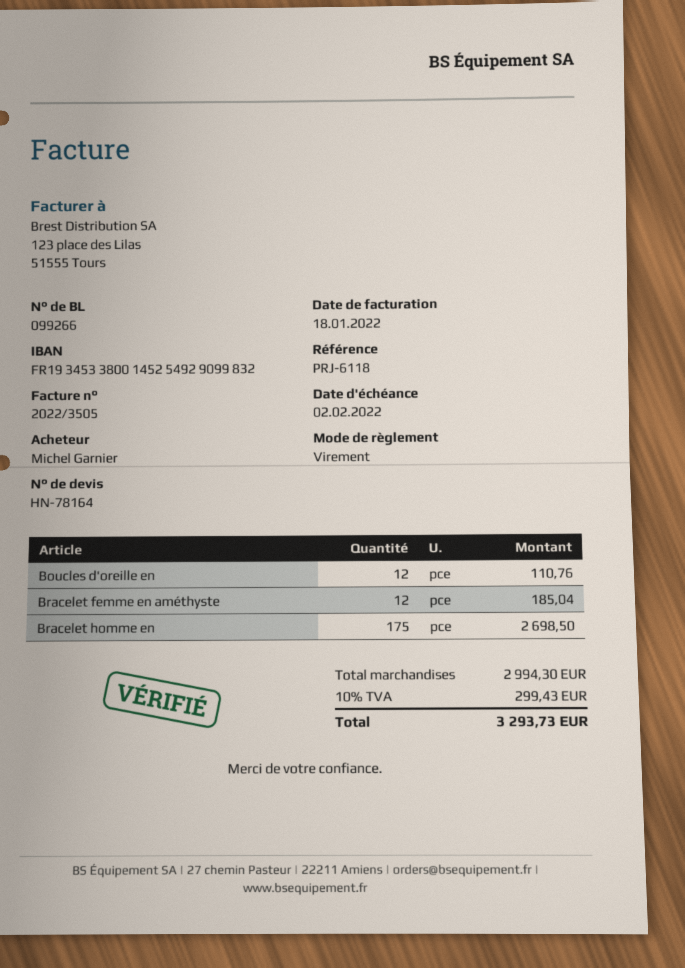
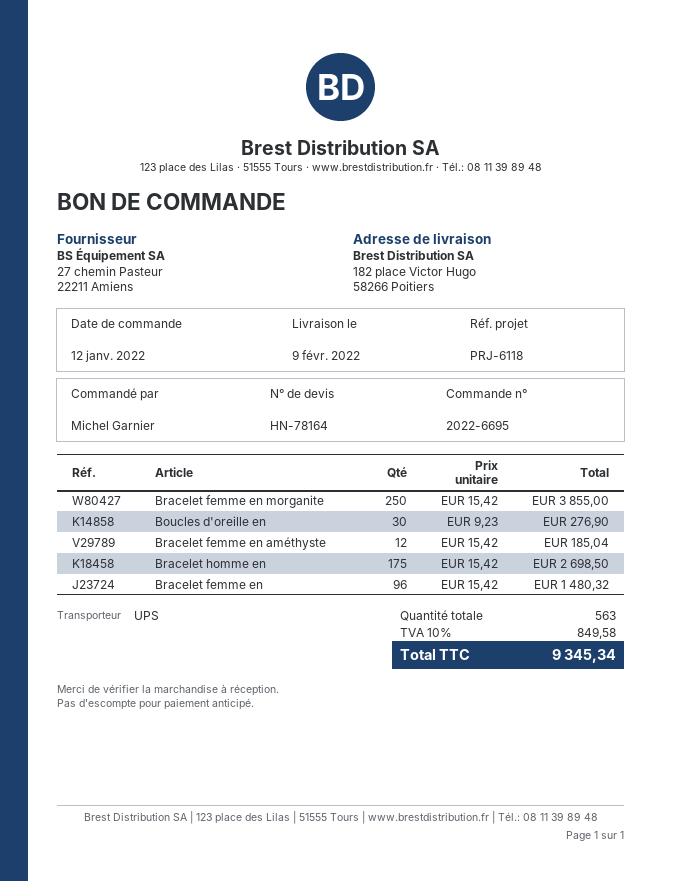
Boucles d'oreille en: 12 for 110.76 -> 30 for 276.90
Bracelet femme en morganite: none -> 250 for 3855.00
Bracelet femme en: none -> 96 for 1480.32
tax: 10% = 299.43 -> 10% = 849.58
total: 3293.73 -> 9345.34

